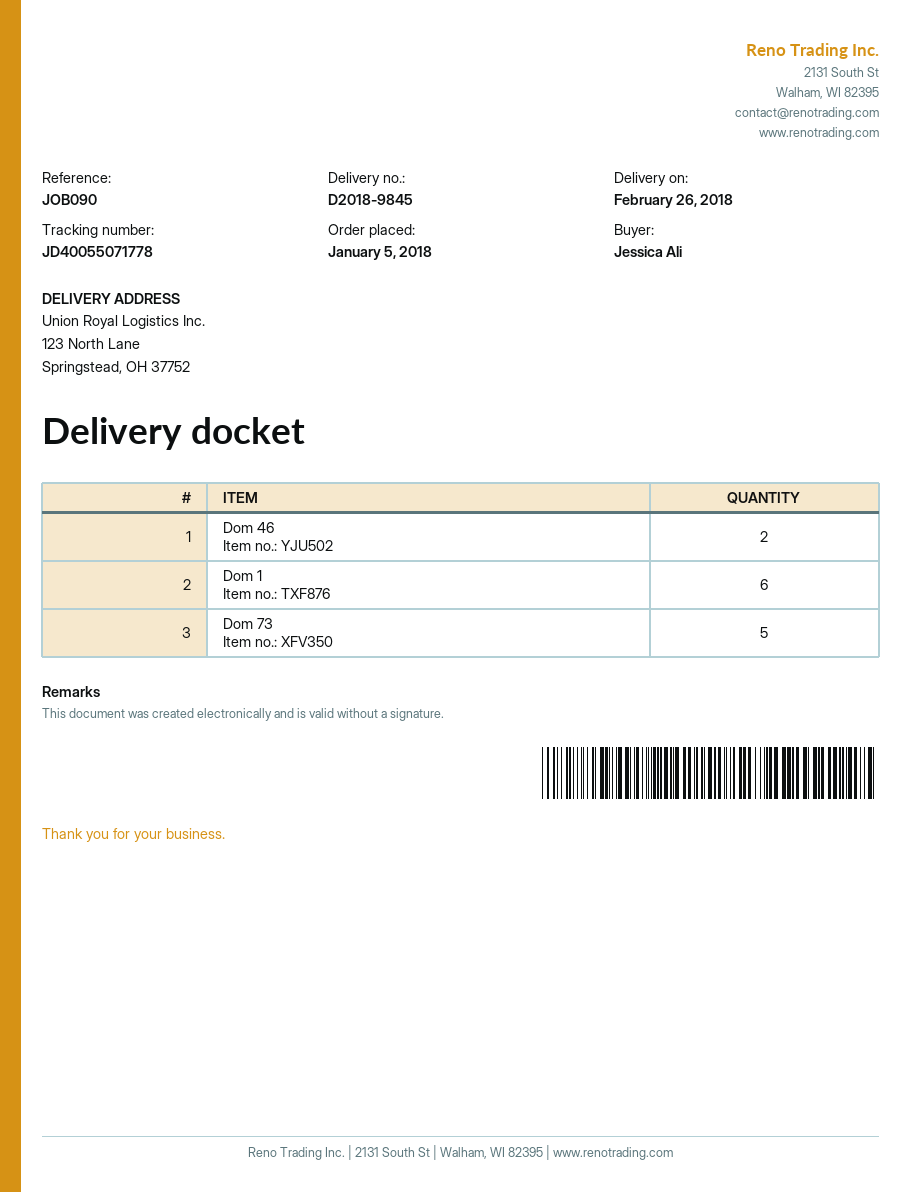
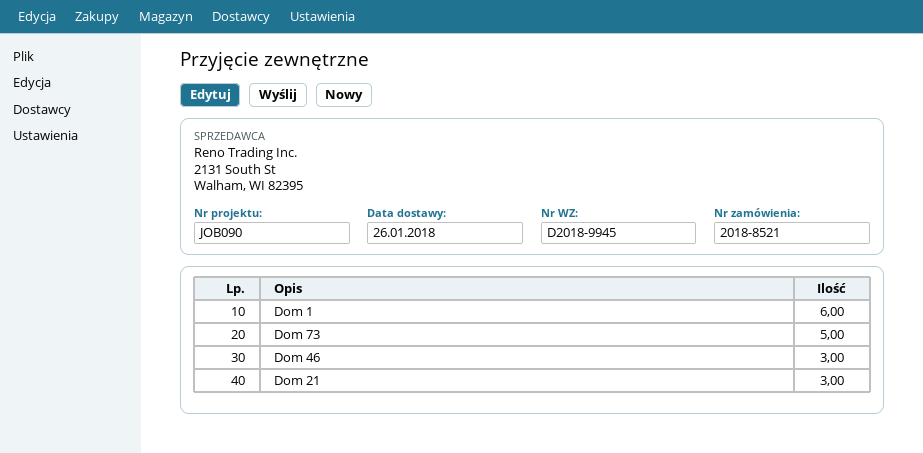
delivery note number: D2018-9845 -> D2018-9945
delivery date: 2018-02-26 -> 2018-01-26
Dom 46: 2 -> 3
Dom 21: none -> 3

